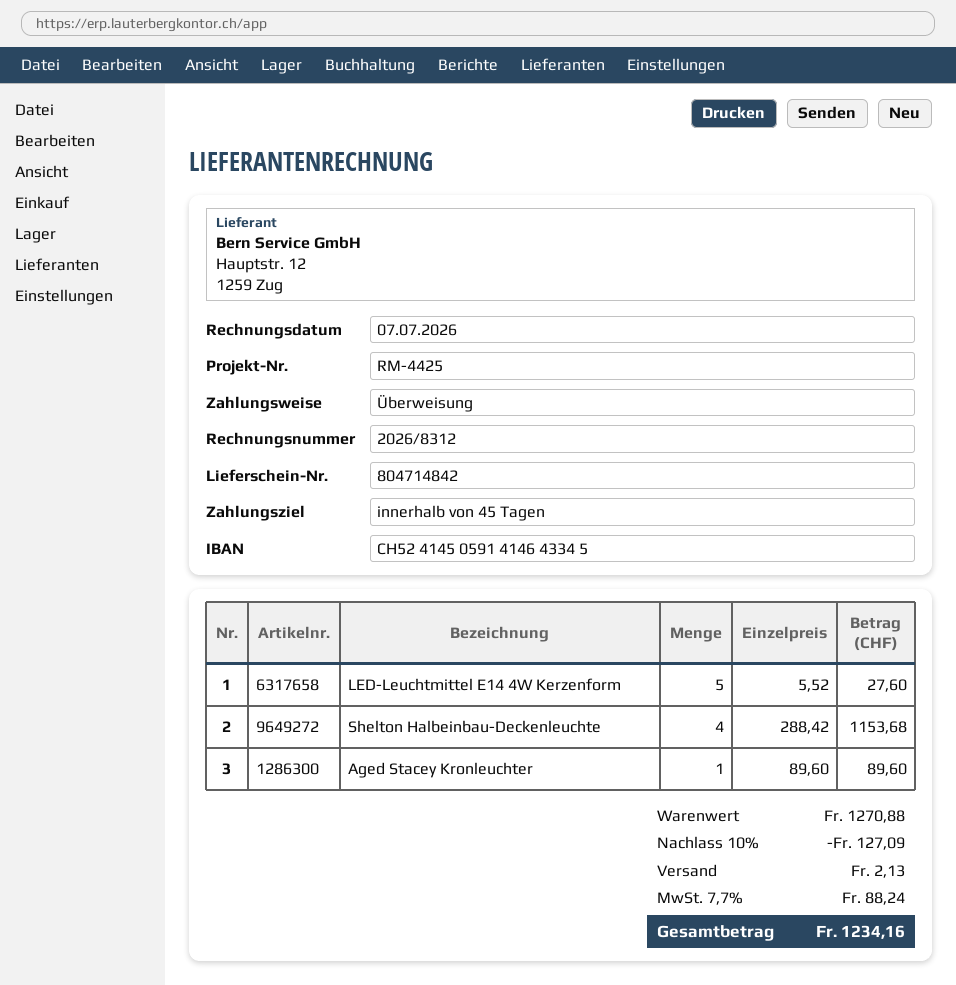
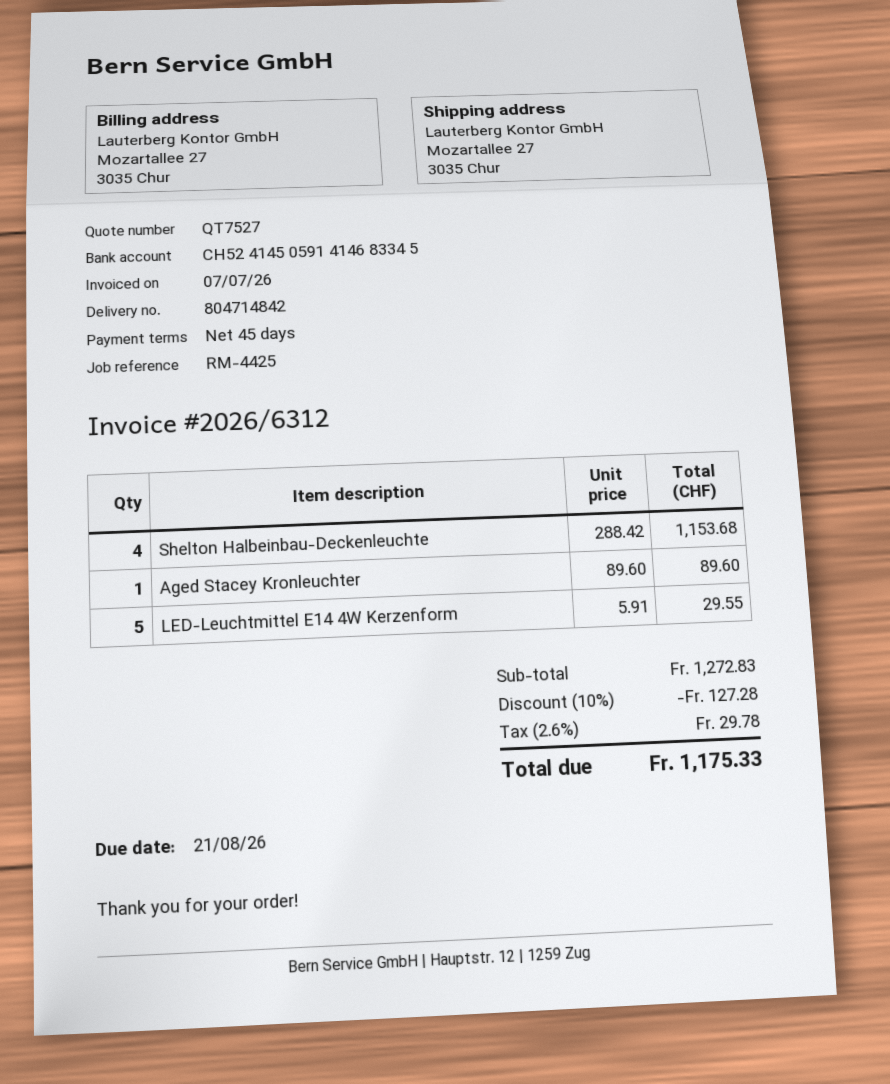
invoice number: 2026/8312 -> 2026/6312
bank account: CH5241450591414643345 -> CH5241450591414683345
LED-Leuchtmittel E14 4W Kerzenform: 5 x 5.52 = 27.60 -> 5 x 5.91 = 29.55
subtotal: 1270.88 -> 1272.83
discount: 10% = 127.09 -> 10% = 127.28
shipping: 2.13 -> none
tax: 7.7% = 88.24 -> 2.6% = 29.78
total: 1234.16 -> 1175.33

